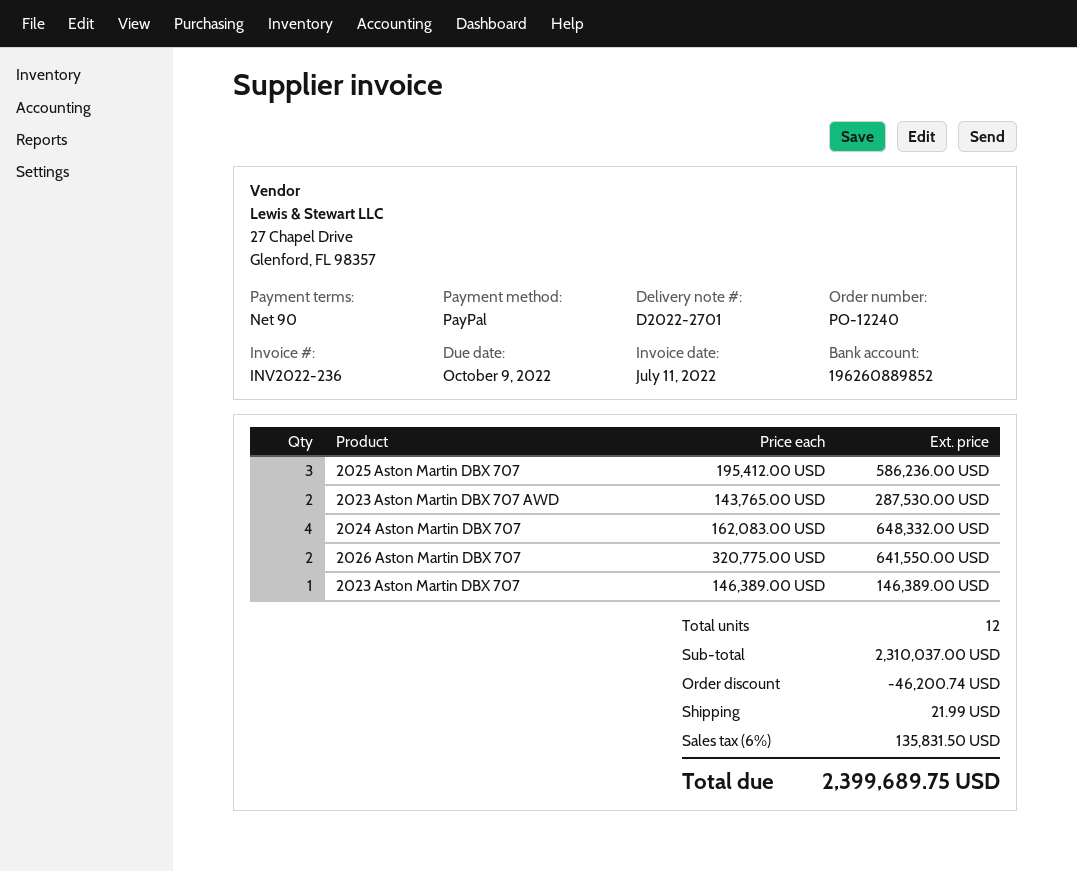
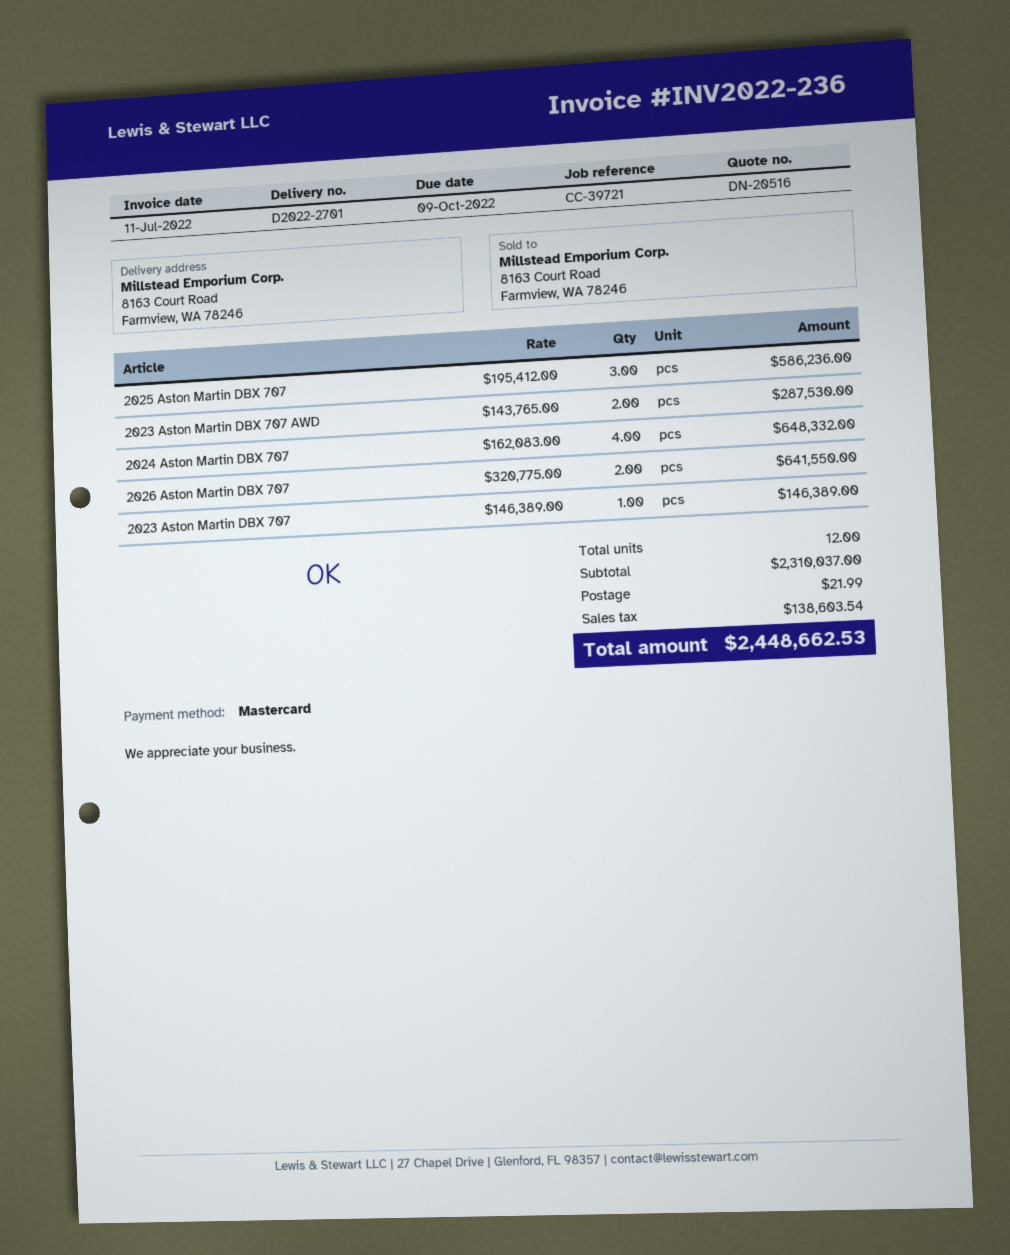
payment method: PayPal -> Mastercard
discount: 46200.74 -> none
tax: 135831.50 -> 138603.54
total: 2399689.75 -> 2448662.53

